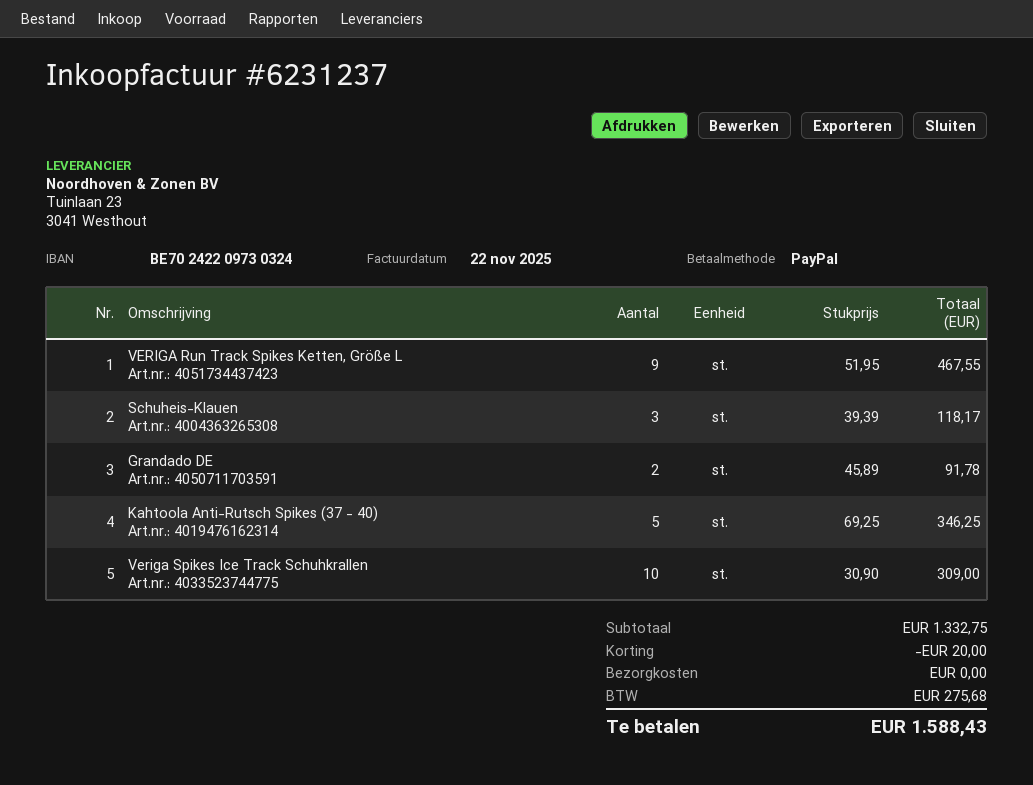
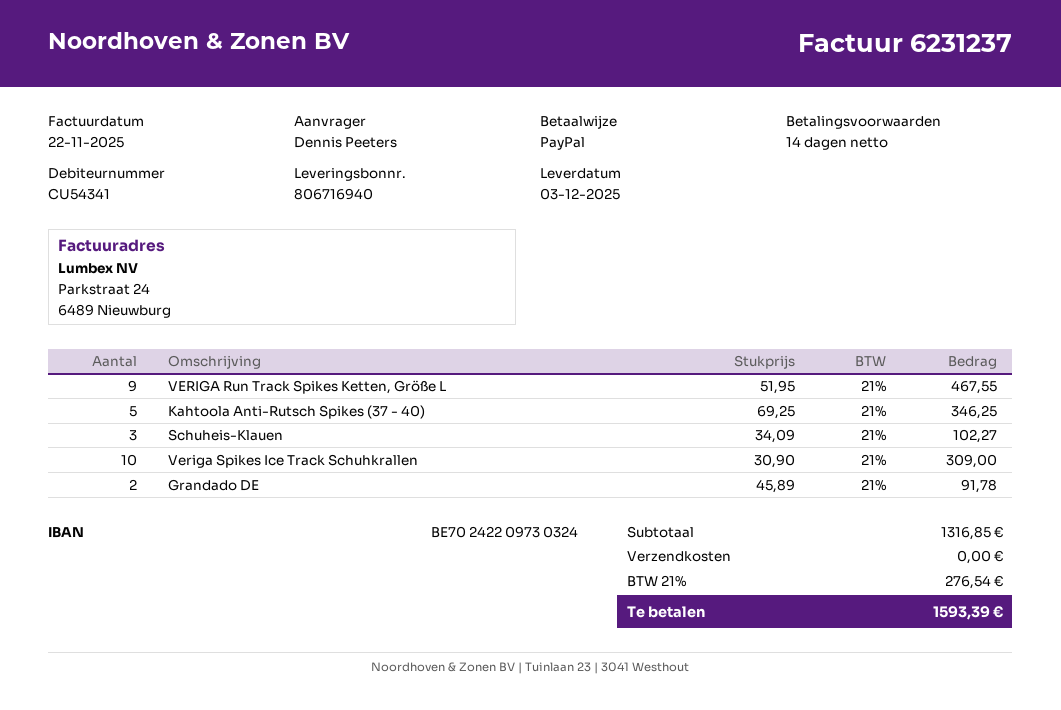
Schuheis-Klauen: 3 x 39.39 = 118.17 -> 3 x 34.09 = 102.27
subtotal: 1332.75 -> 1316.85
discount: 20.00 -> none
tax: 275.68 -> 276.54
total: 1588.43 -> 1593.39

